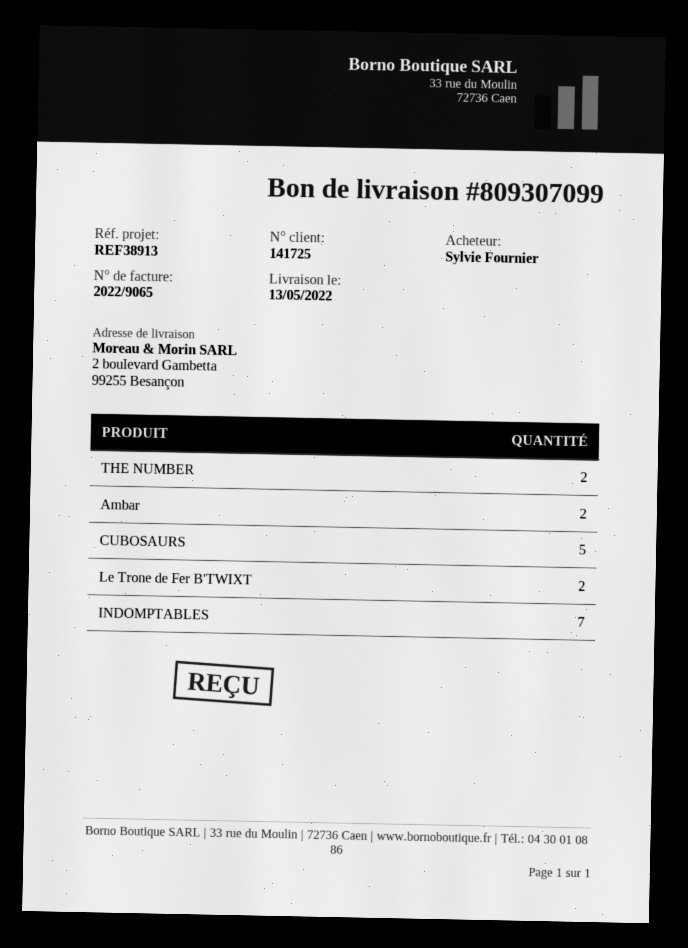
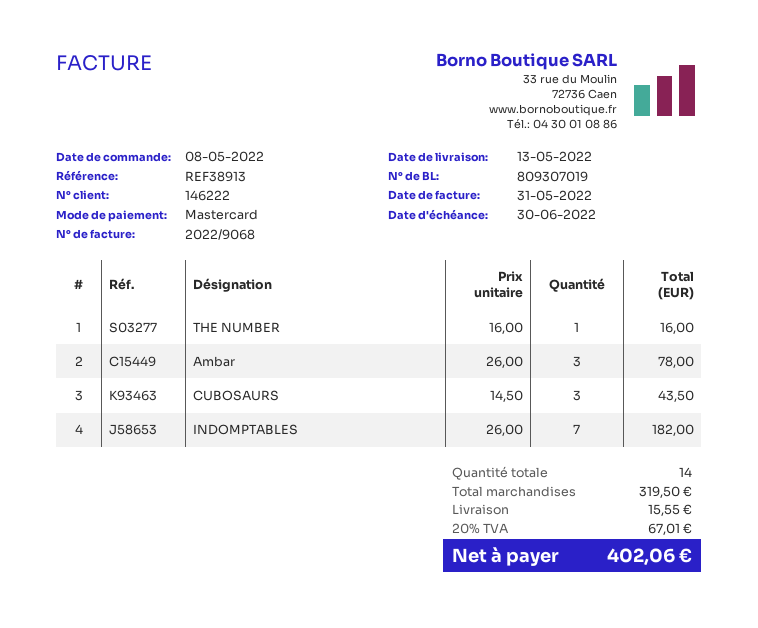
delivery note number: 809307099 -> 809307019
invoice number: 2022/9065 -> 2022/9068
customer number: 141725 -> 146222
THE NUMBER: 2 -> 1
Ambar: 2 -> 3
CUBOSAURS: 5 -> 3
Le Trone de Fer B'TWIXT: 2 -> none

